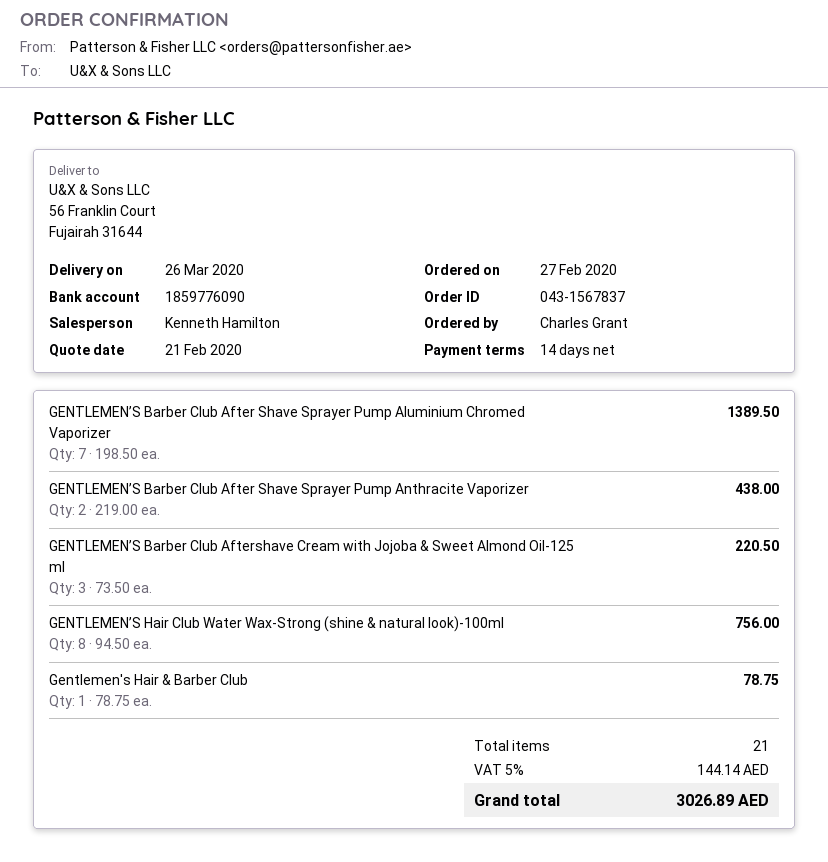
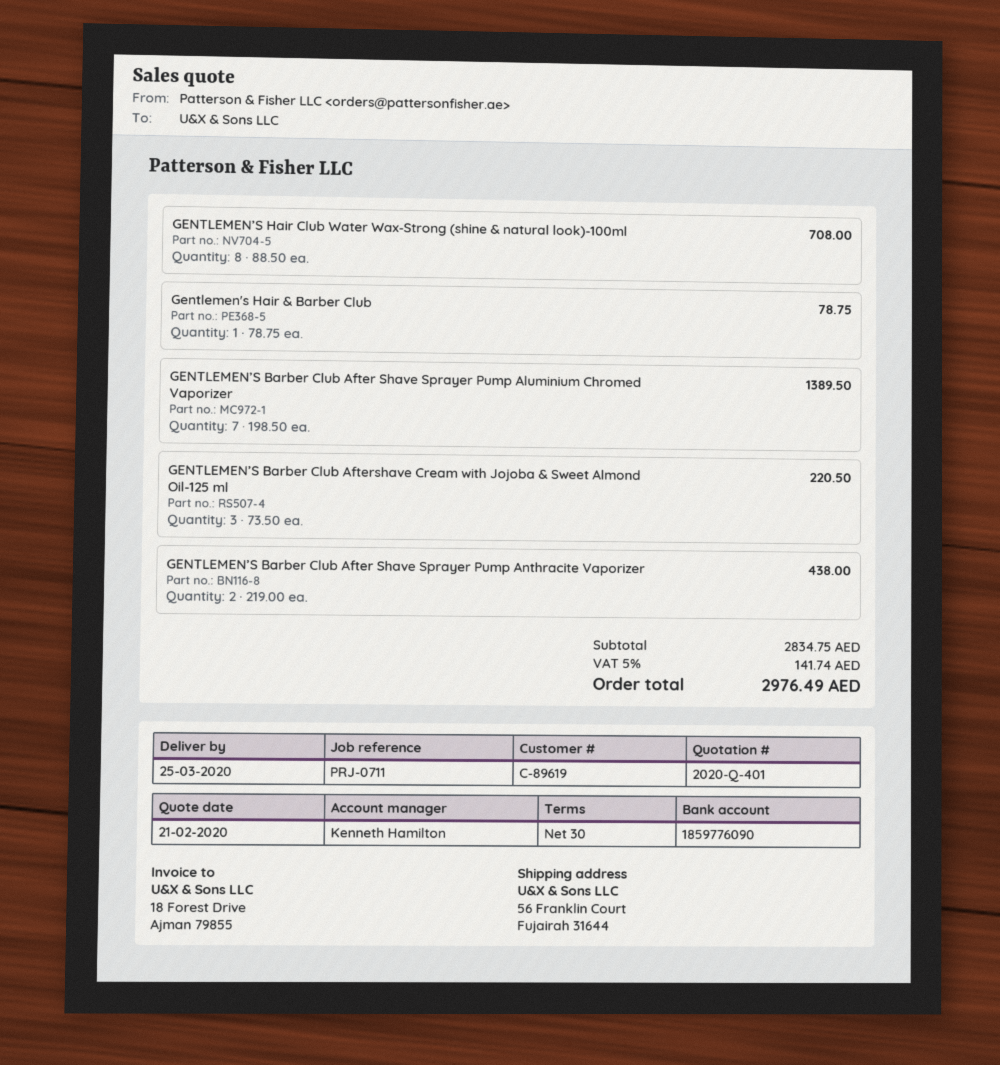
delivery date: 2020-03-26 -> 2020-03-25
payment terms: 14 days -> 30 days
GENTLEMEN’S Hair Club Water Wax-Strong (shine & natural look)-100ml: 8 x 94.50 = 756.00 -> 8 x 88.50 = 708.00
tax: 5% = 144.14 -> 5% = 141.74
total: 3026.89 -> 2976.49

